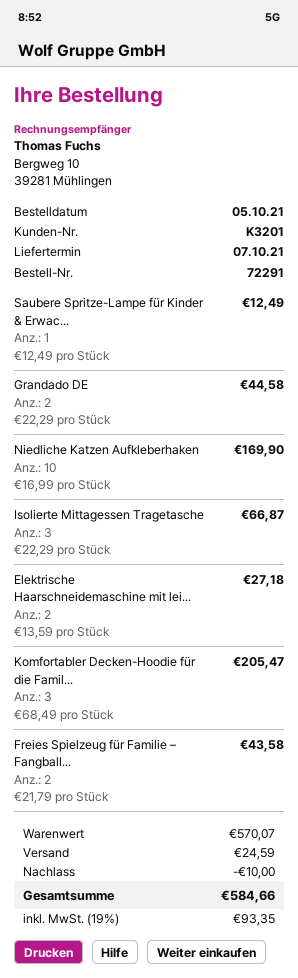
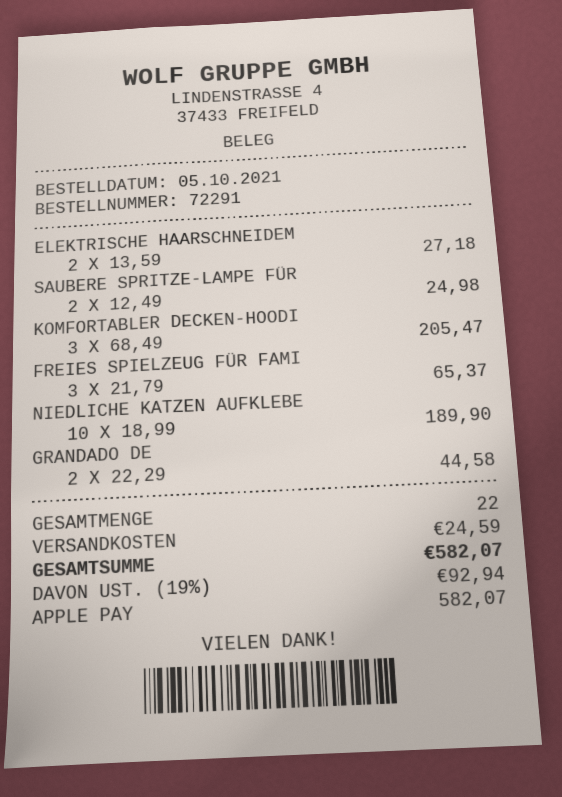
Saubere Spritze-Lampe für Kinder & Erwac...: 1 x 12.49 = 12.49 -> 2 x 12.49 = 24.98
Niedliche Katzen Aufkleberhaken: 10 x 16.99 = 169.90 -> 10 x 18.99 = 189.90
Isolierte Mittagessen Tragetasche: 3 x 22.29 = 66.87 -> none
Freies Spielzeug für Familie – Fangball...: 2 x 21.79 = 43.58 -> 3 x 21.79 = 65.37
discount: 10.00 -> none
tax: 19% = 93.35 -> 19% = 92.94
total: 584.66 -> 582.07

